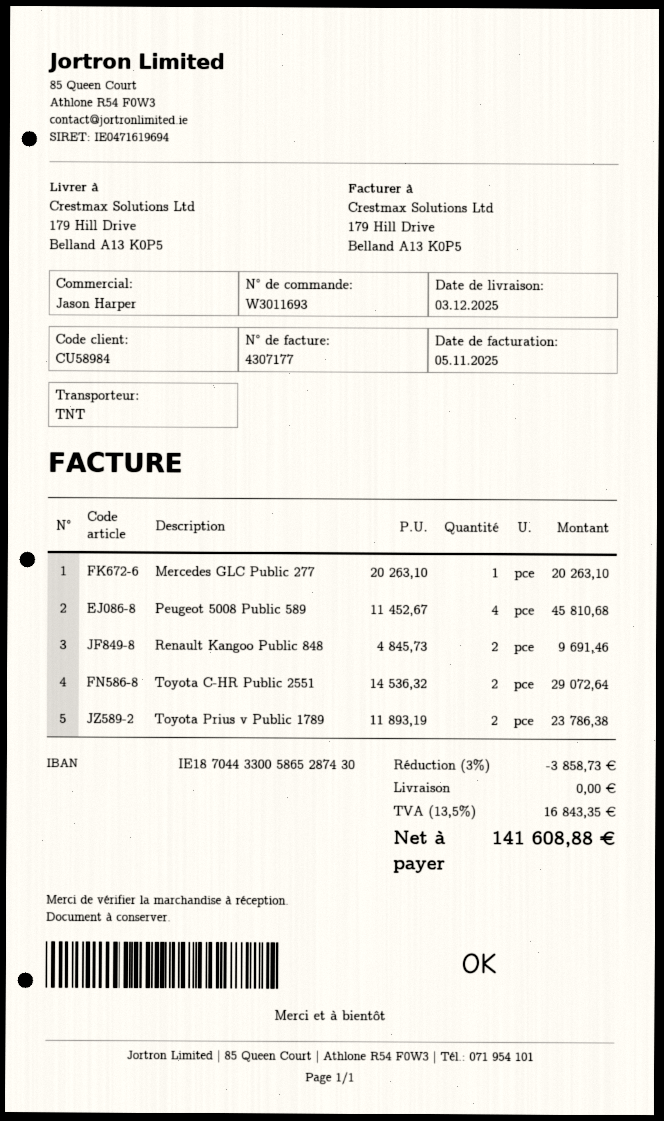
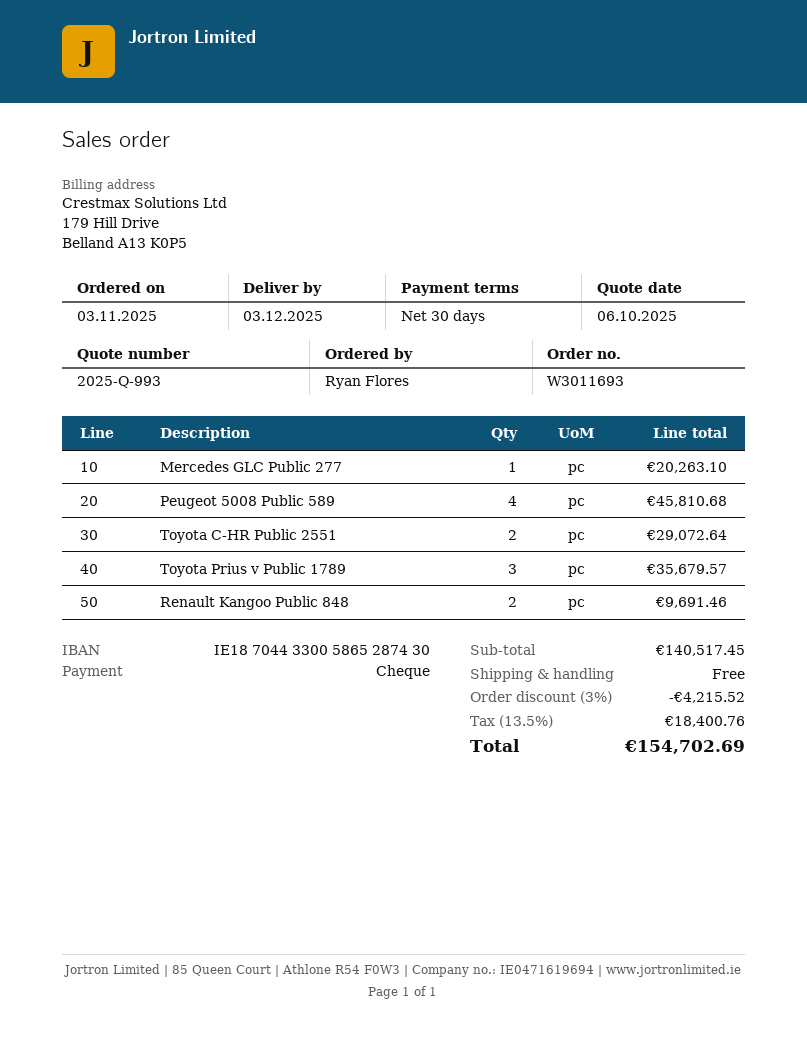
Toyota Prius v Public 1789: 2 for 23786.38 -> 3 for 35679.57
discount: 3% = 3858.73 -> 3% = 4215.52
tax: 13.5% = 16843.35 -> 13.5% = 18400.76
total: 141608.88 -> 154702.69

